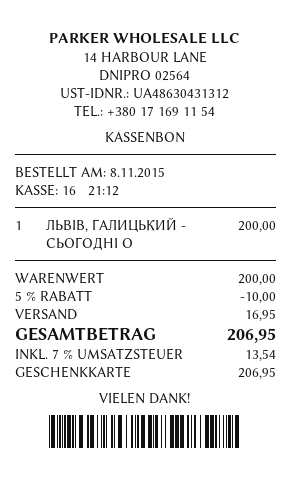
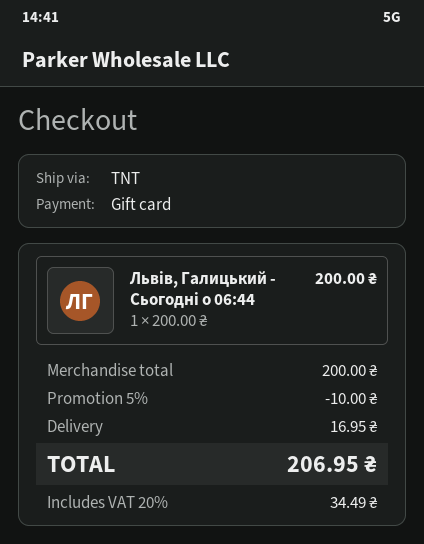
tax: 7% = 13.54 -> 20% = 34.49

